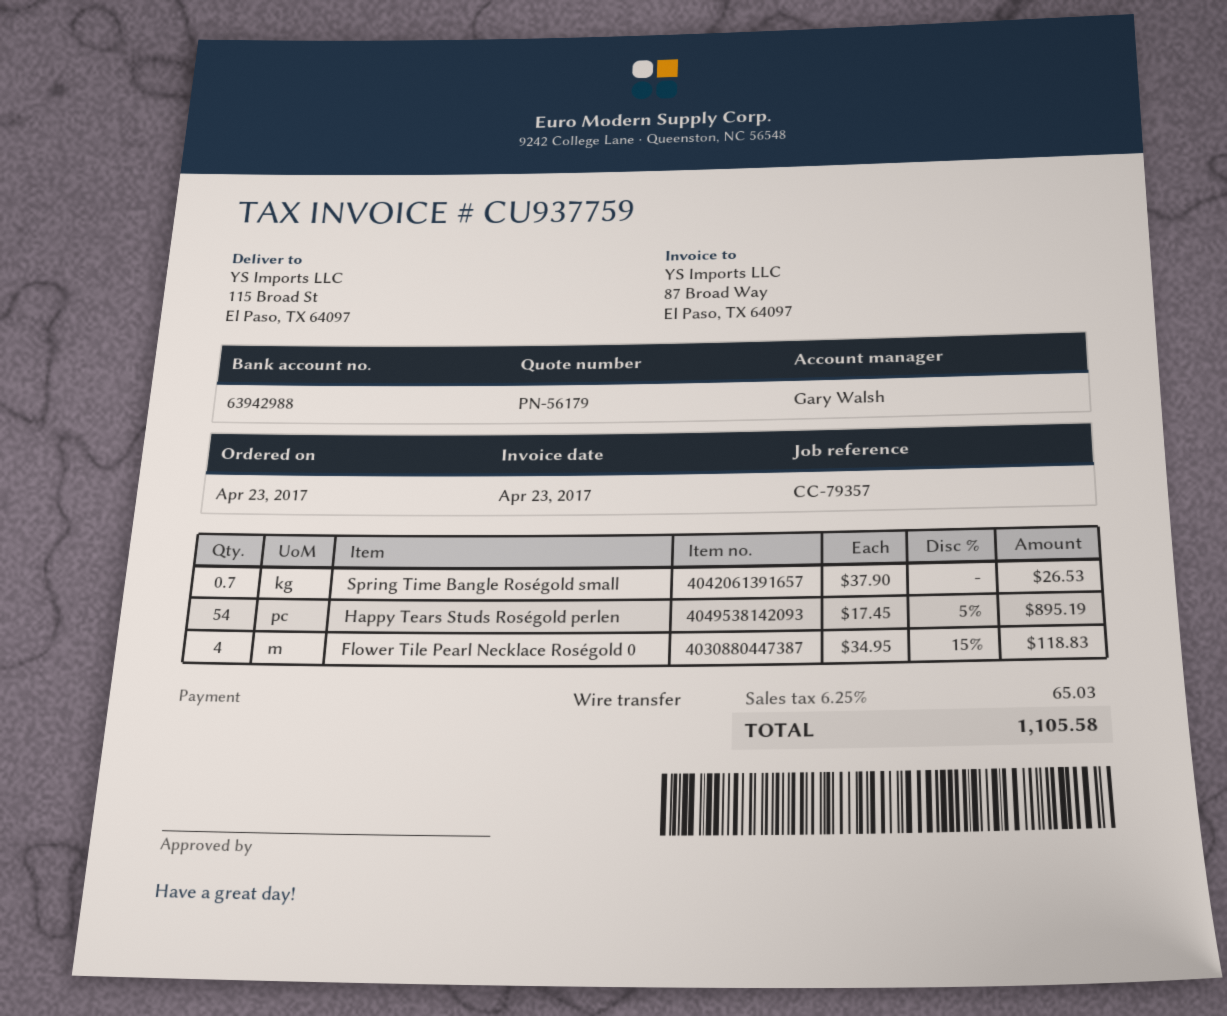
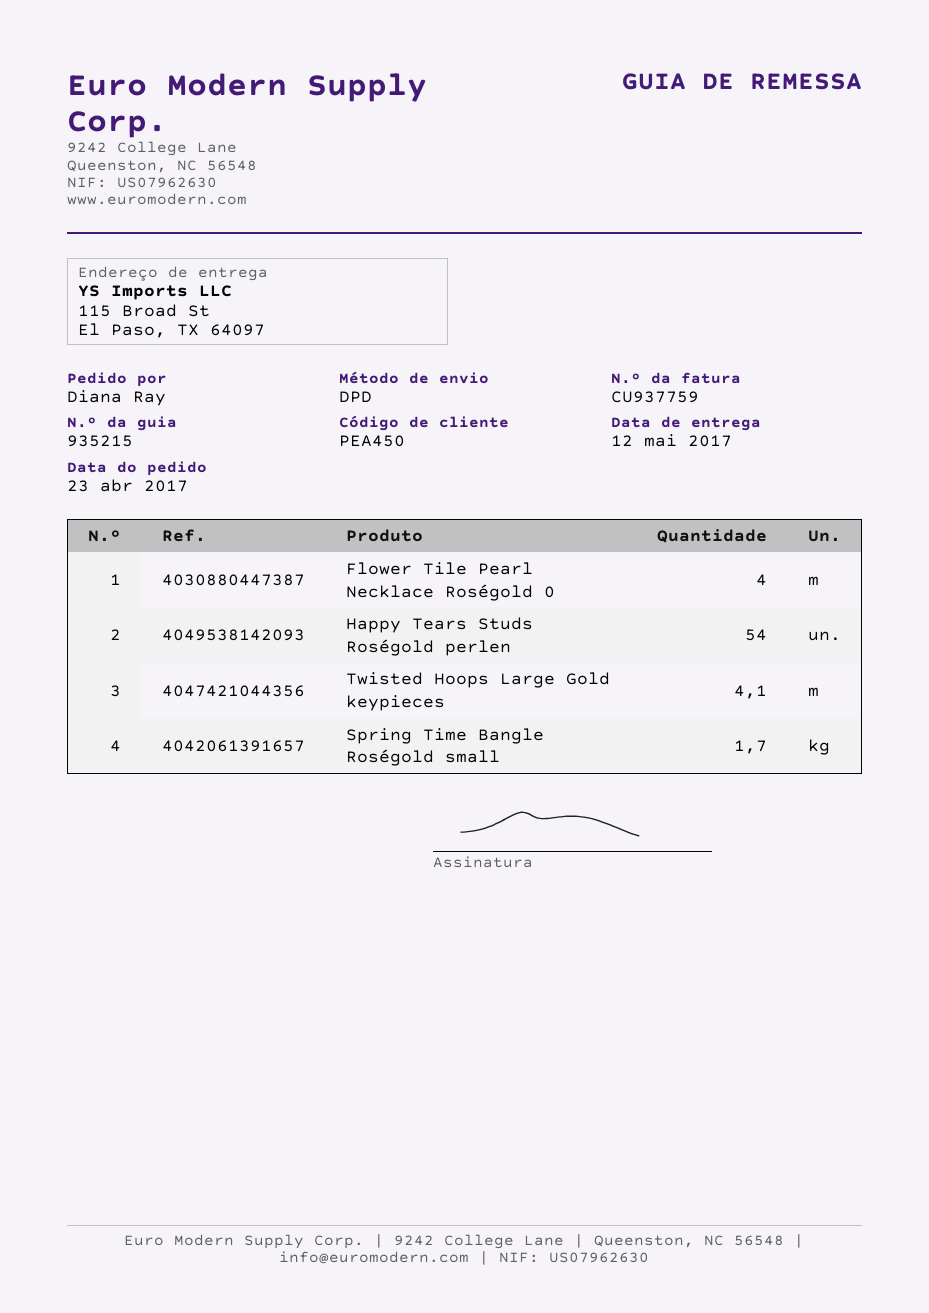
Spring Time Bangle Roségold small: 0.7 -> 1.7
Twisted Hoops Large Gold keypieces: none -> 4.1

